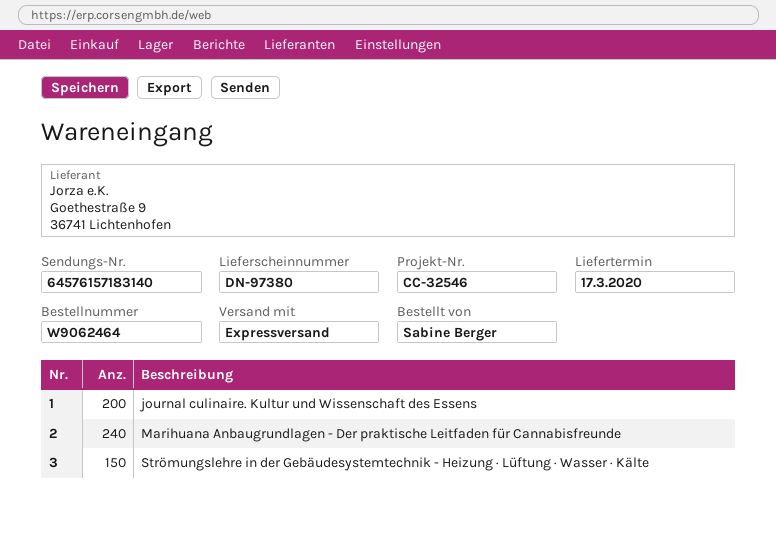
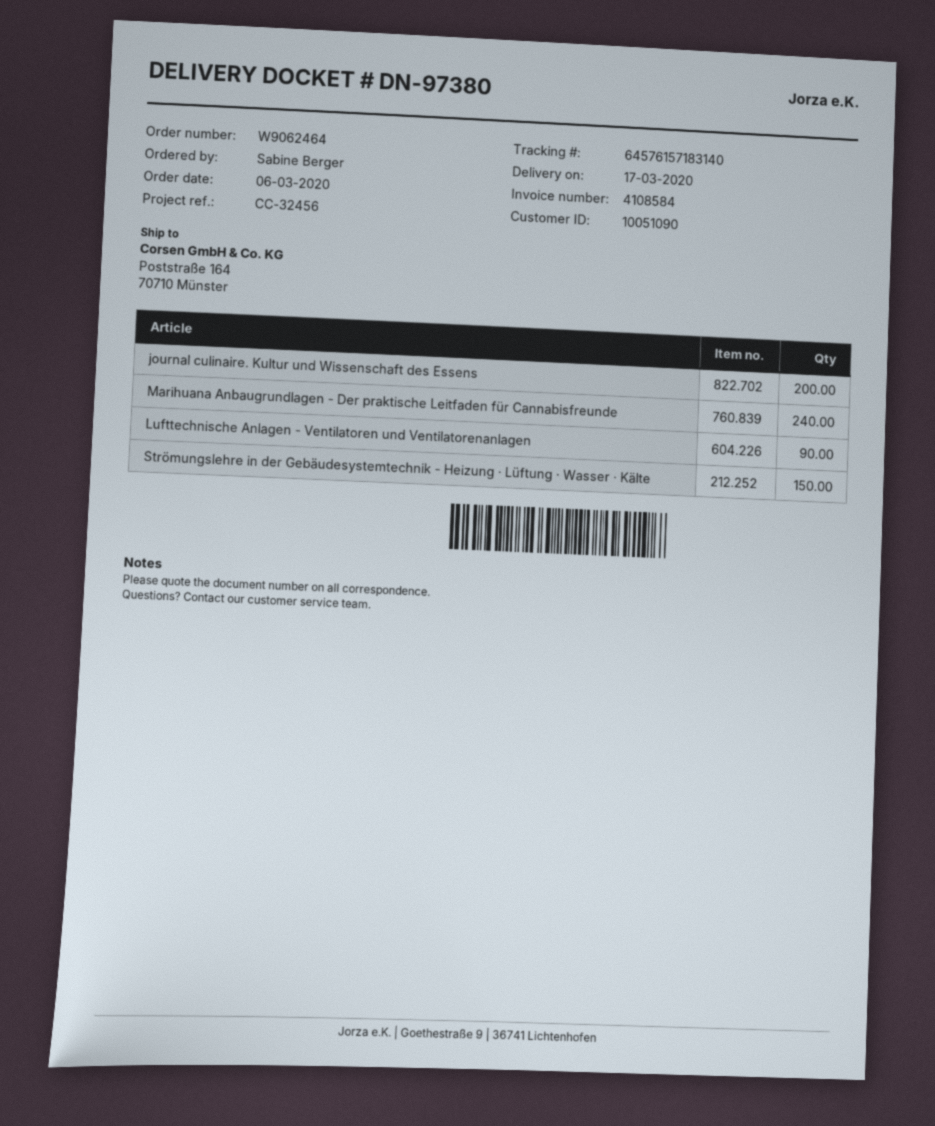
reference: CC-32546 -> CC-32456
Lufttechnische Anlagen - Ventilatoren und Ventilatorenanlagen: none -> 90

